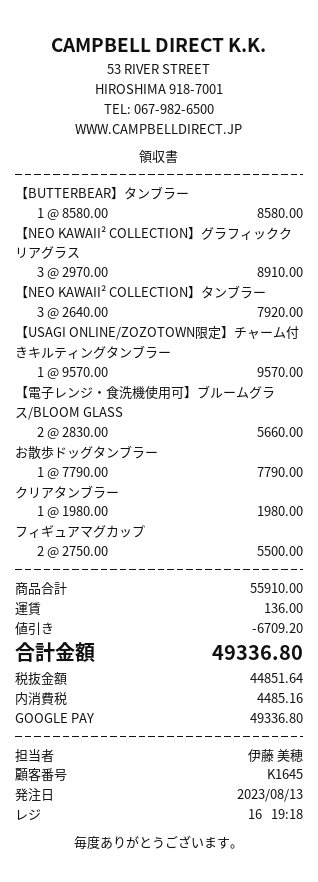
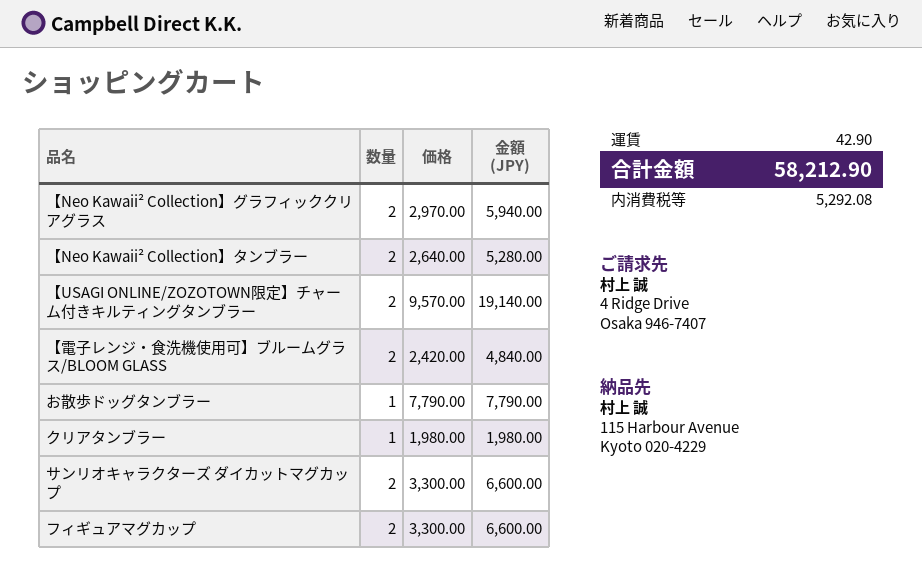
【BUTTERBEAR】タンブラー: 1 x 8580.00 = 8580.00 -> none
【NEO KAWAII² COLLECTION】グラフィッククリアグラス: 3 x 2970.00 = 8910.00 -> 2 x 2970.00 = 5940.00
【NEO KAWAII² COLLECTION】タンブラー: 3 x 2640.00 = 7920.00 -> 2 x 2640.00 = 5280.00
【USAGI ONLINE/ZOZOTOWN限定】チャーム付きキルティングタンブラー: 1 x 9570.00 = 9570.00 -> 2 x 9570.00 = 19140.00
【電子レンジ・食洗機使用可】ブルームグラス/BLOOM GLASS: 2 x 2830.00 = 5660.00 -> 2 x 2420.00 = 4840.00
フィギュアマグカップ: 2 x 2750.00 = 5500.00 -> 2 x 3300.00 = 6600.00
サンリオキャラクターズ ダイカットマグカップ: none -> 2 x 3300.00 = 6600.00
discount: 6709.20 -> none
shipping: 136.00 -> 42.90
tax: 4485.16 -> 5292.08
total: 49336.80 -> 58212.90

